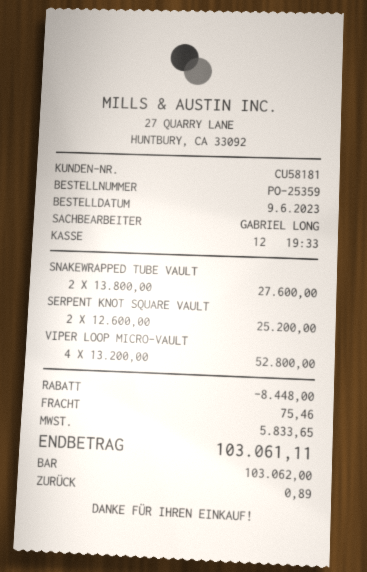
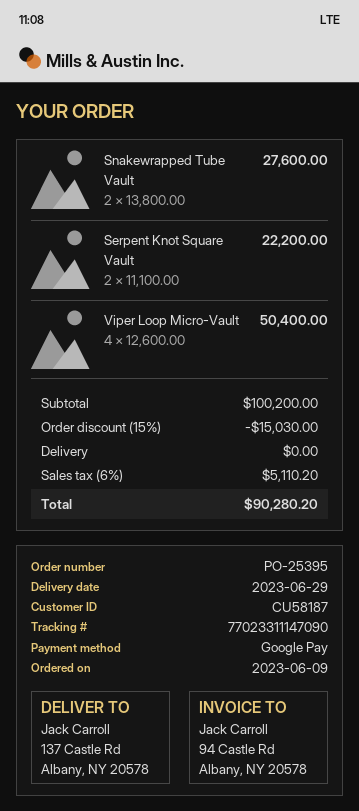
order number: PO-25359 -> PO-25395
customer number: CU58181 -> CU58187
payment method: cash -> Google Pay
SERPENT KNOT SQUARE VAULT: 2 x 12600.00 = 25200.00 -> 2 x 11100.00 = 22200.00
VIPER LOOP MICRO-VAULT: 4 x 13200.00 = 52800.00 -> 4 x 12600.00 = 50400.00
discount: 8448.00 -> 15030.00
shipping: 75.46 -> 0.00
tax: 5833.65 -> 5110.20
total: 103061.11 -> 90280.20

